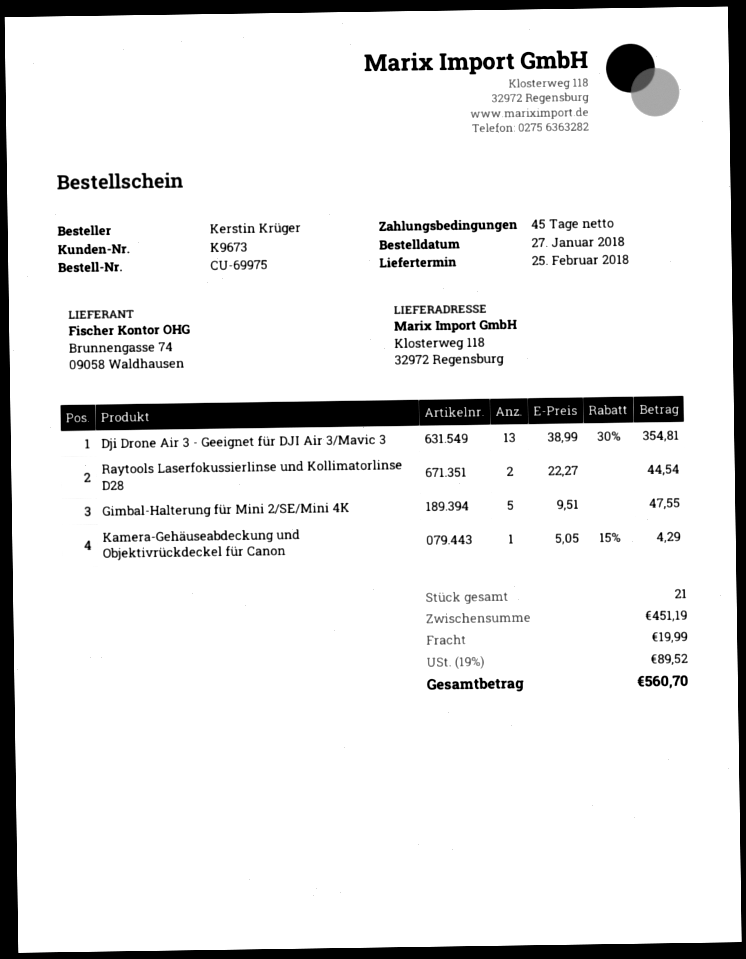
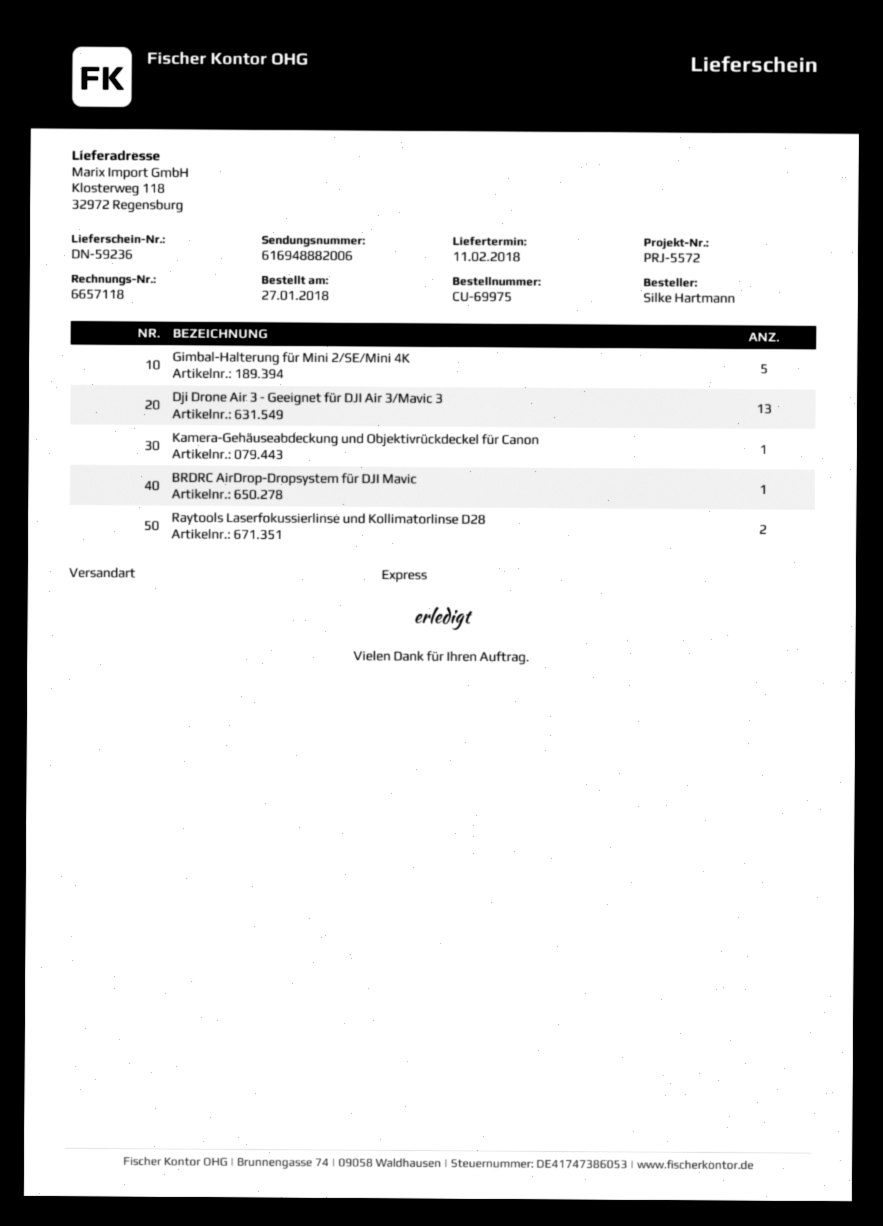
delivery date: 2018-02-25 -> 2018-02-11
ordered by: Kerstin Krüger -> Silke Hartmann
BRDRC AirDrop-Dropsystem für DJI Mavic: none -> 1

